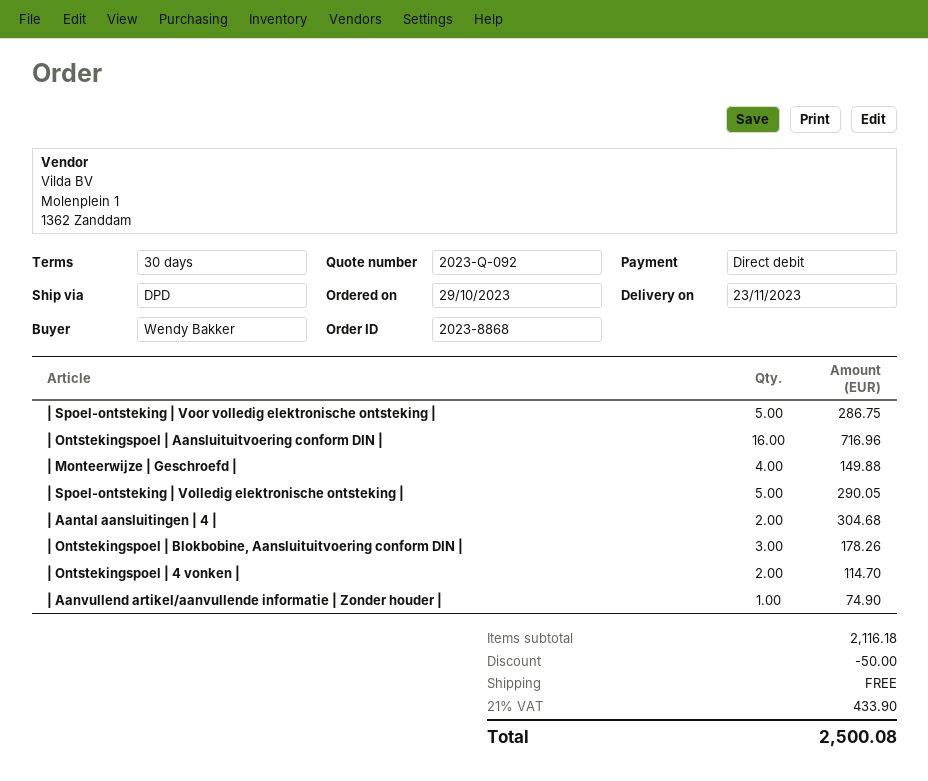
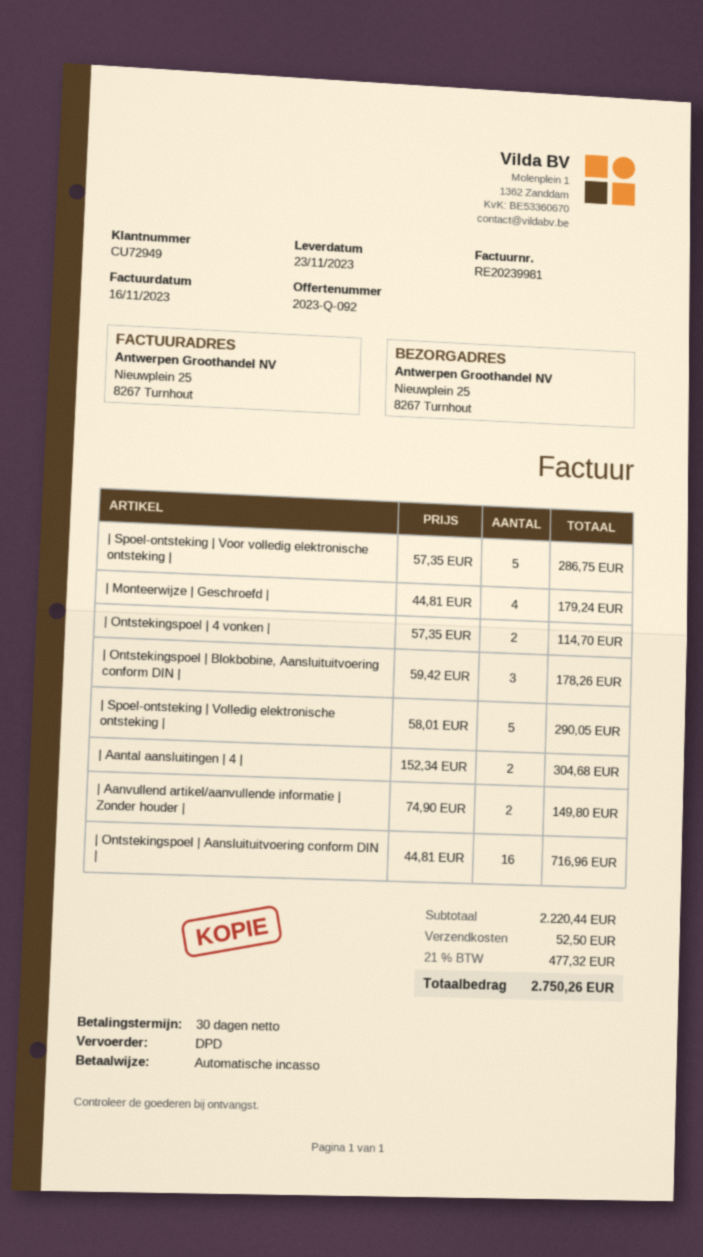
| Monteerwijze | Geschroefd |: 4 for 149.88 -> 4 for 179.24
| Aanvullend artikel/aanvullende informatie | Zonder houder |: 1 for 74.90 -> 2 for 149.80
subtotal: 2116.18 -> 2220.44
discount: 50.00 -> none
shipping: 0.00 -> 52.50
tax: 21% = 433.90 -> 21% = 477.32
total: 2500.08 -> 2750.26

